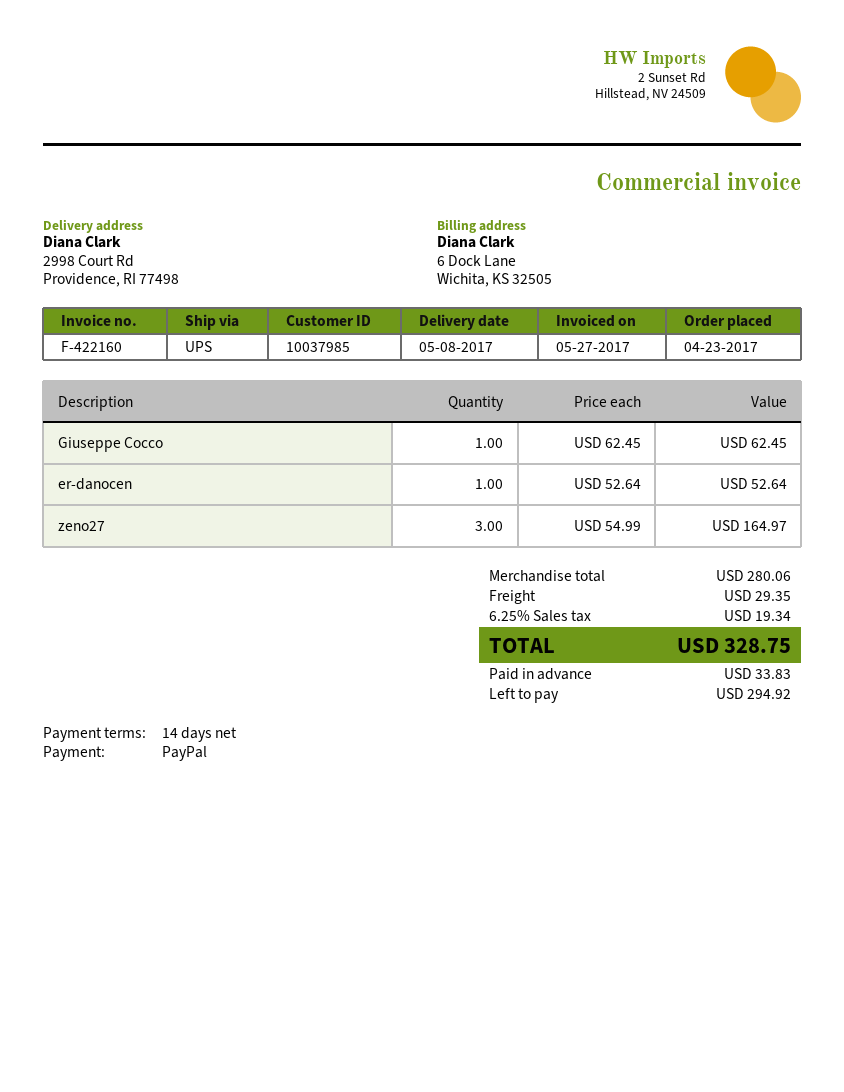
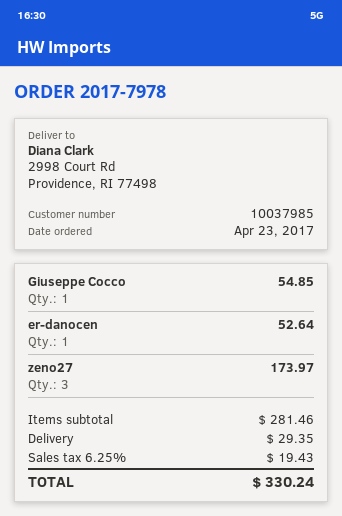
Giuseppe Cocco: 1 for 62.45 -> 1 for 54.85
zeno27: 3 for 164.97 -> 3 for 173.97
subtotal: 280.06 -> 281.46
tax: 6.25% = 19.34 -> 6.25% = 19.43
total: 328.75 -> 330.24

